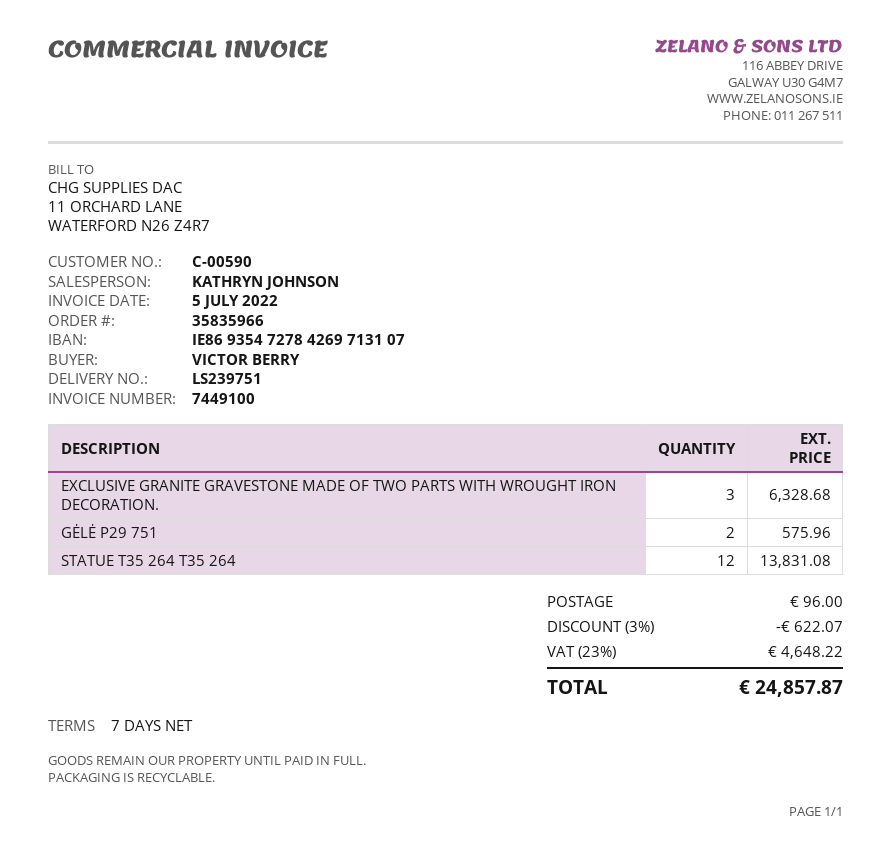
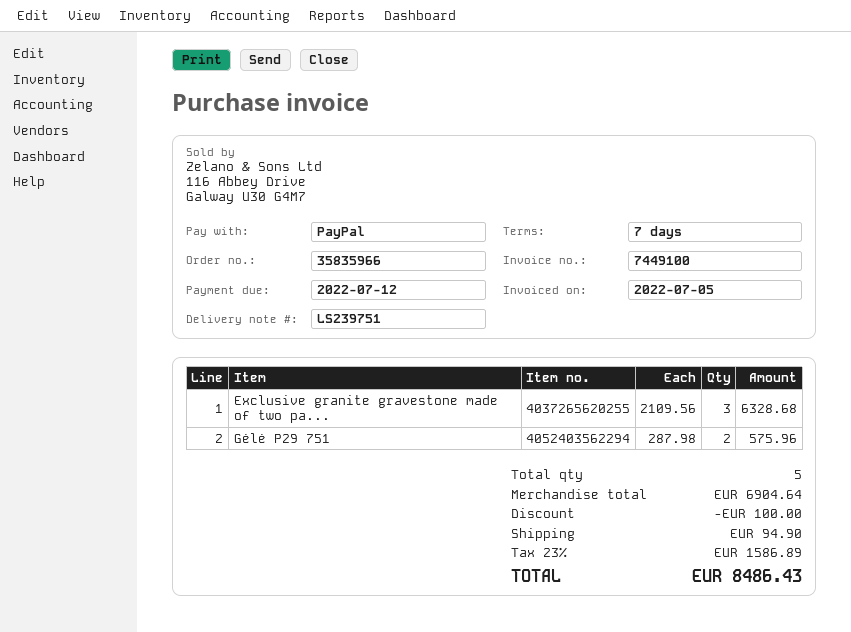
STATUE T35 264 T35 264: 12 for 13831.08 -> none
discount: 622.07 -> 100.00
shipping: 96.00 -> 94.90
tax: 23% = 4648.22 -> 23% = 1586.89
total: 24857.87 -> 8486.43

